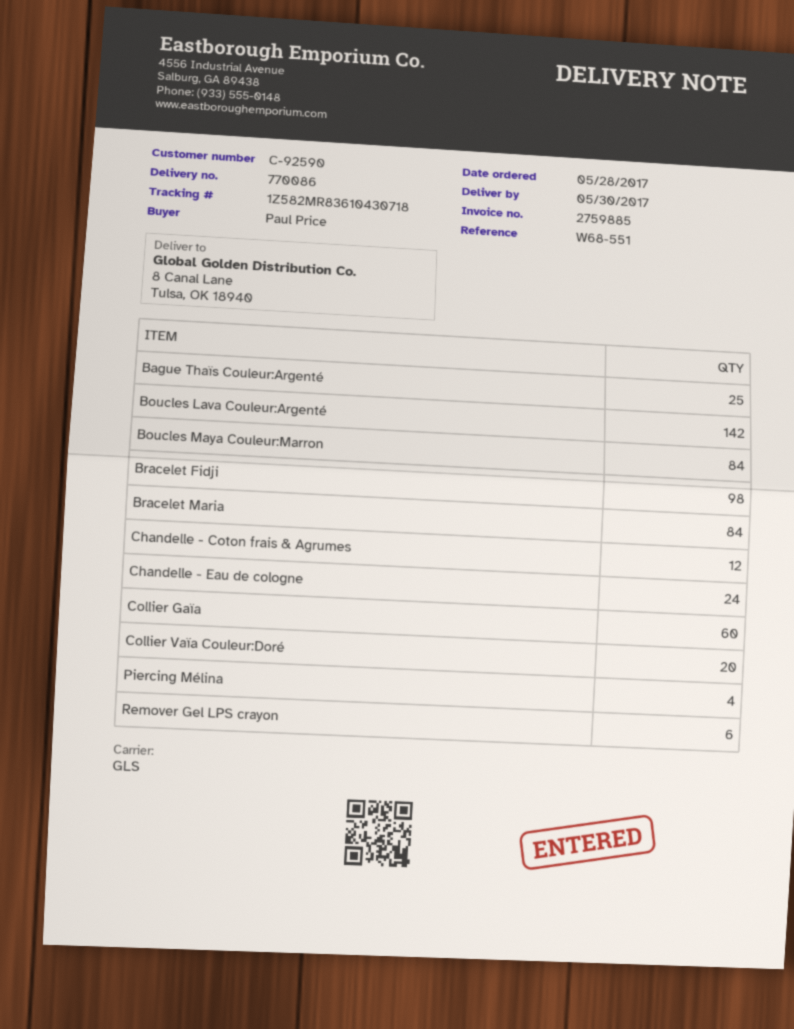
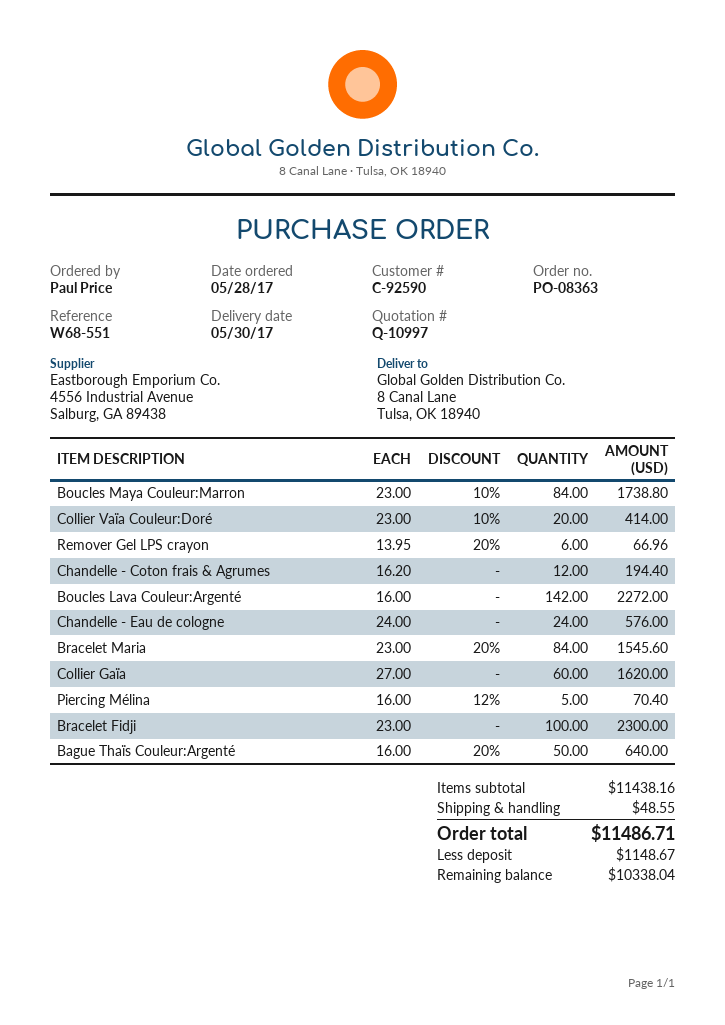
Bague Thaïs Couleur:Argenté: 25 -> 50
Bracelet Fidji: 98 -> 100
Piercing Mélina: 4 -> 5

